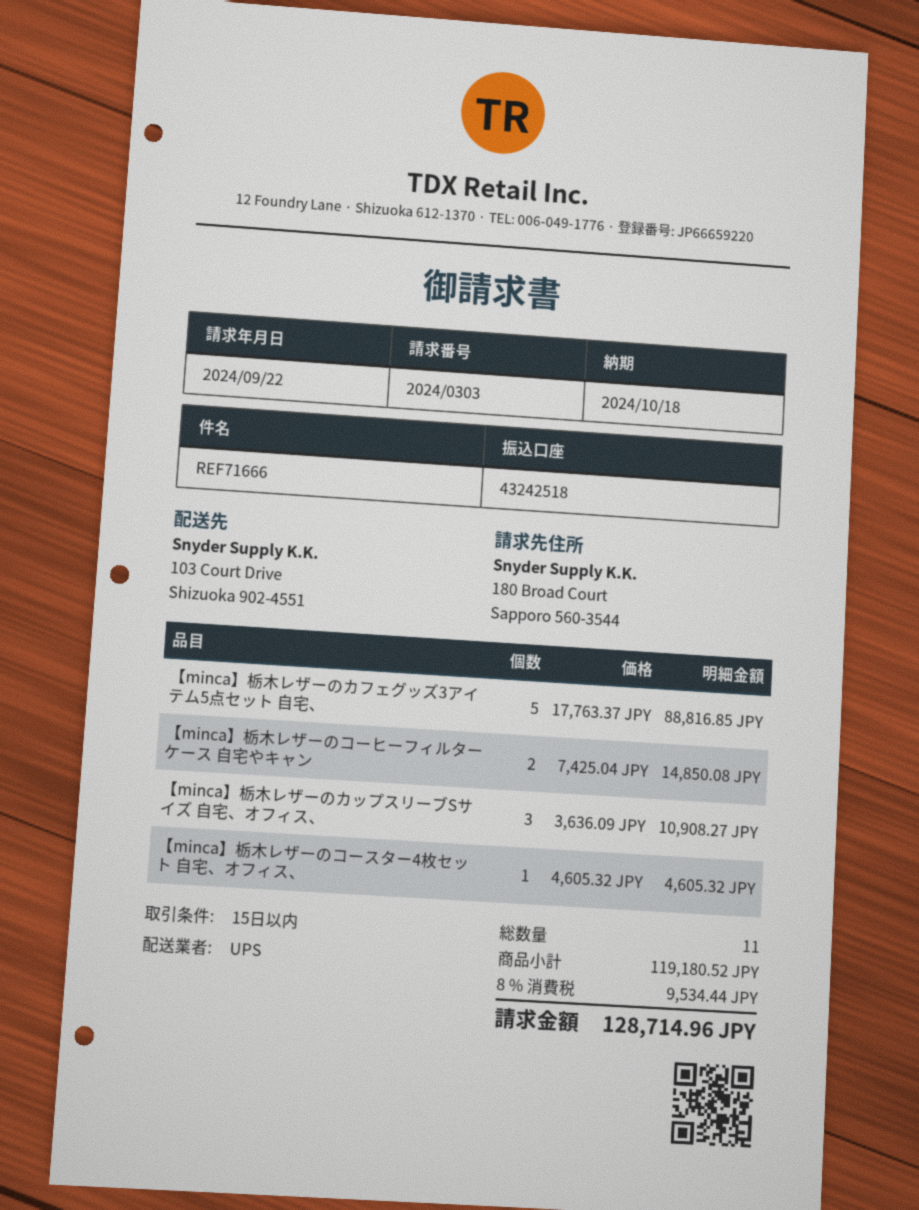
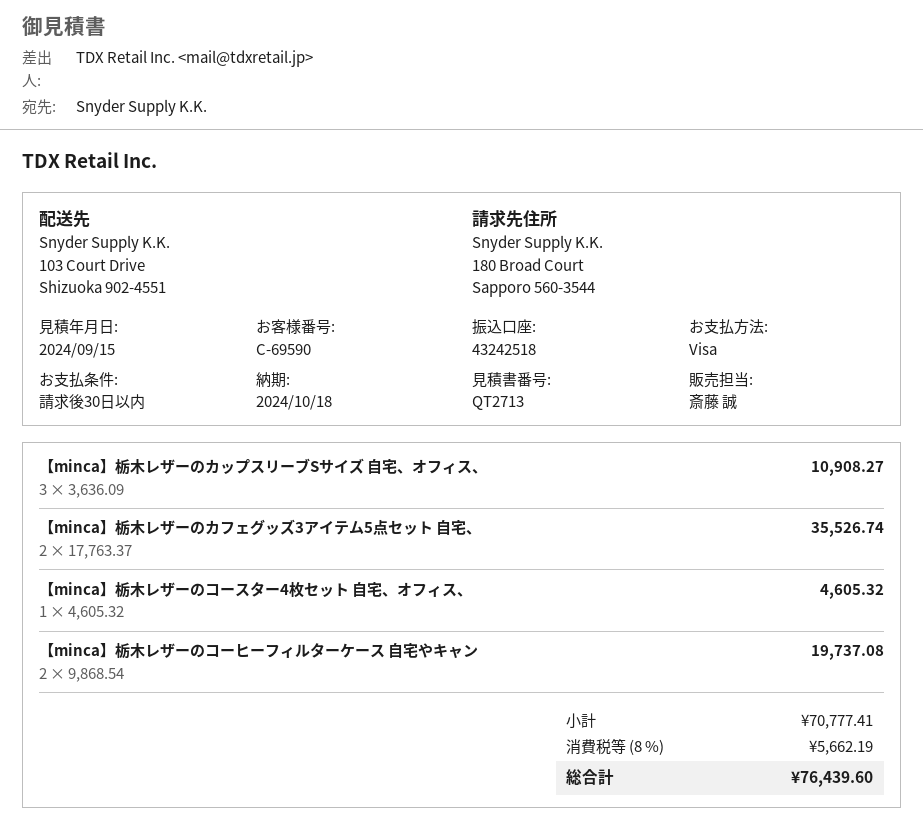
payment terms: 15 days -> 30 days
【minca】栃木レザーのカフェグッズ3アイテム5点セット 自宅、: 5 x 17763.37 = 88816.85 -> 2 x 17763.37 = 35526.74
【minca】栃木レザーのコーヒーフィルターケース 自宅やキャン: 2 x 7425.04 = 14850.08 -> 2 x 9868.54 = 19737.08
subtotal: 119180.52 -> 70777.41
tax: 8% = 9534.44 -> 8% = 5662.19
total: 128714.96 -> 76439.60

